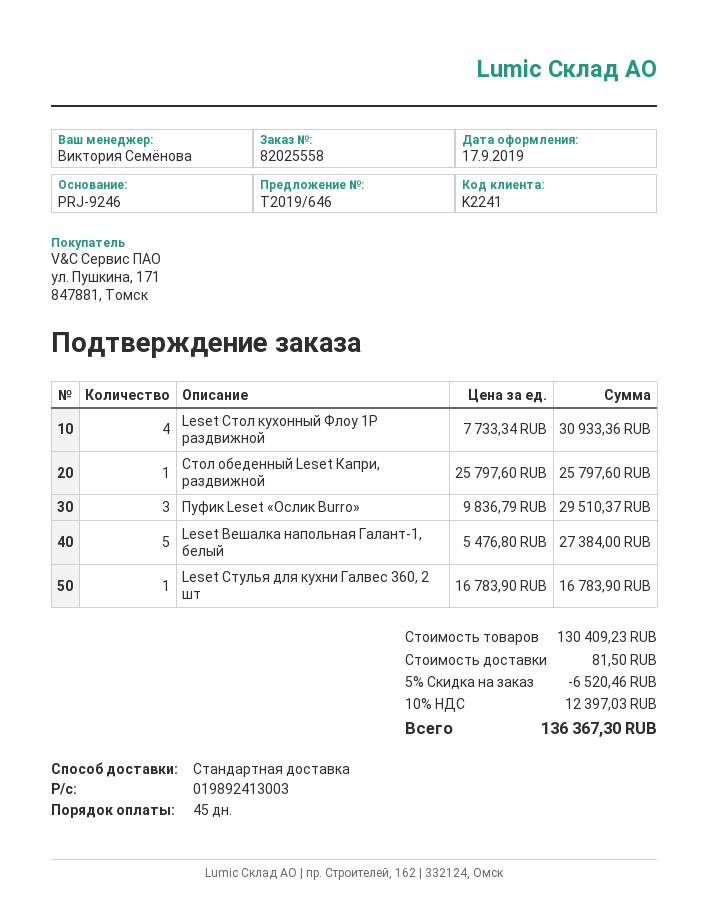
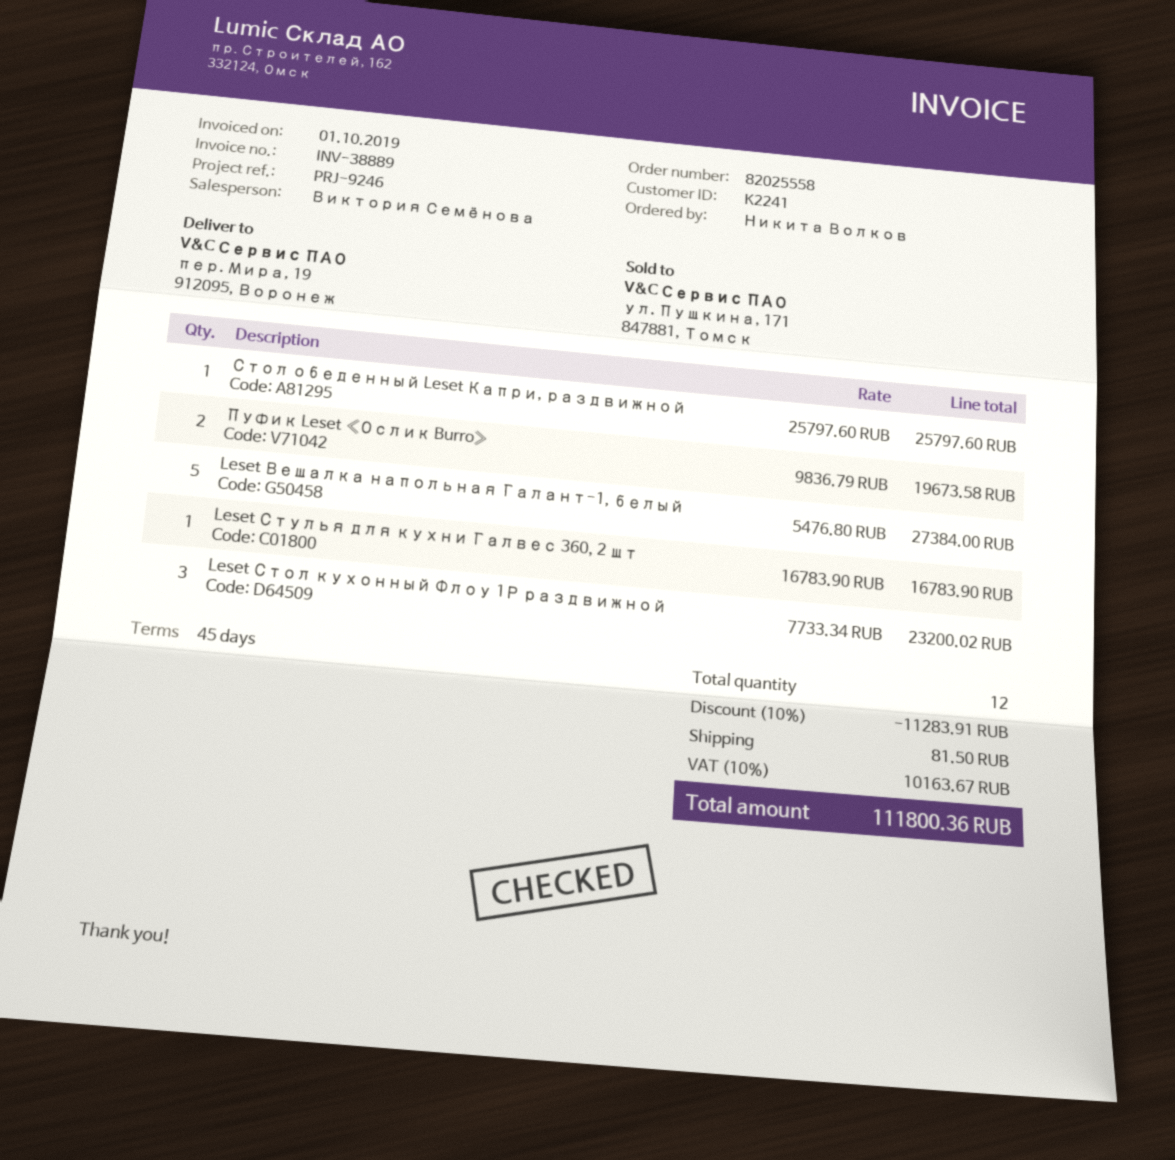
Leset Стол кухонный Флоу 1Р раздвижной: 4 x 7733.34 = 30933.36 -> 3 x 7733.34 = 23200.02
Пуфик Leset «Ослик Burro»: 3 x 9836.79 = 29510.37 -> 2 x 9836.79 = 19673.58
discount: 5% = 6520.46 -> 10% = 11283.91
tax: 10% = 12397.03 -> 10% = 10163.67
total: 136367.30 -> 111800.36

